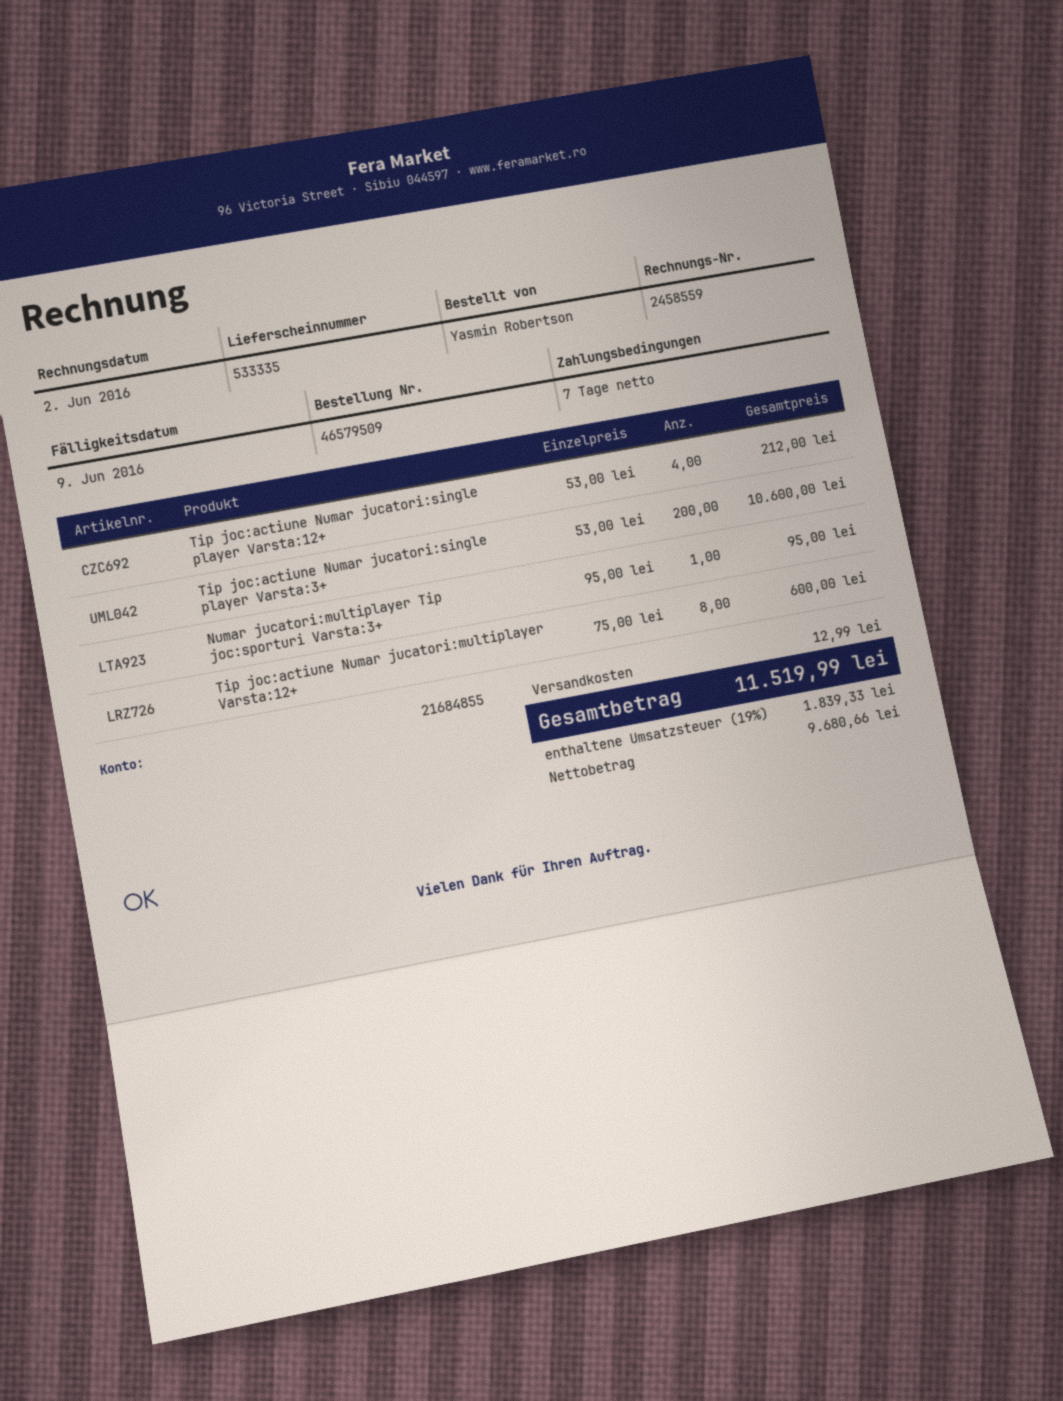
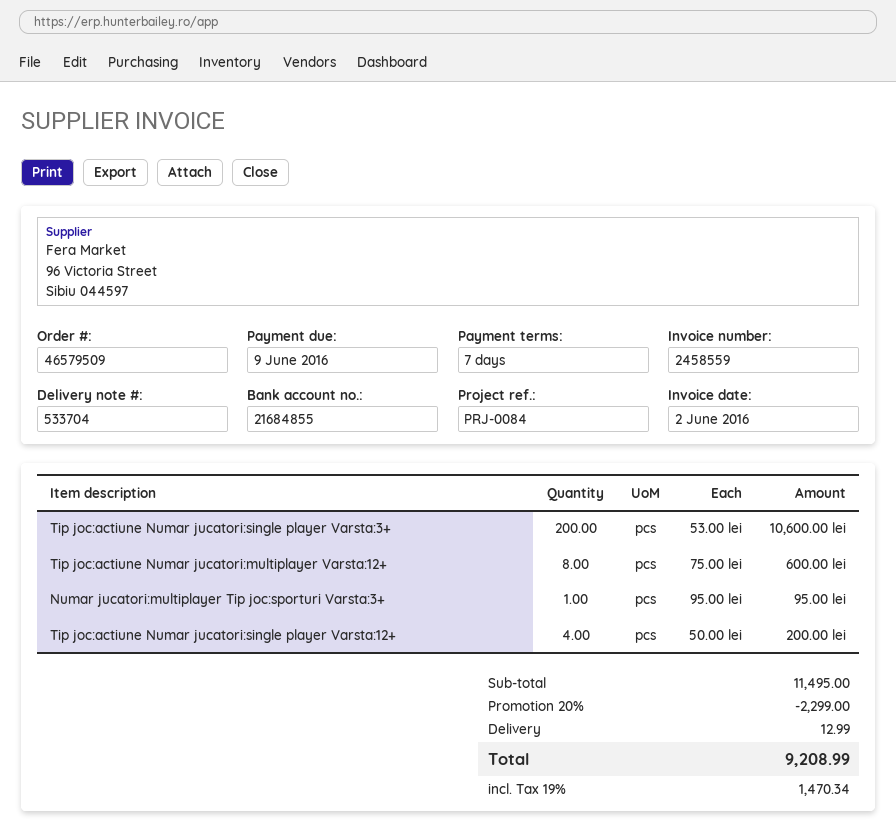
delivery note number: 533335 -> 533704
Tip joc:actiune Numar jucatori:single player Varsta:12+: 4 x 53.00 = 212.00 -> 4 x 50.00 = 200.00
discount: none -> 20% = 2299.00
tax: 19% = 1839.33 -> 19% = 1470.34
total: 11519.99 -> 9208.99

